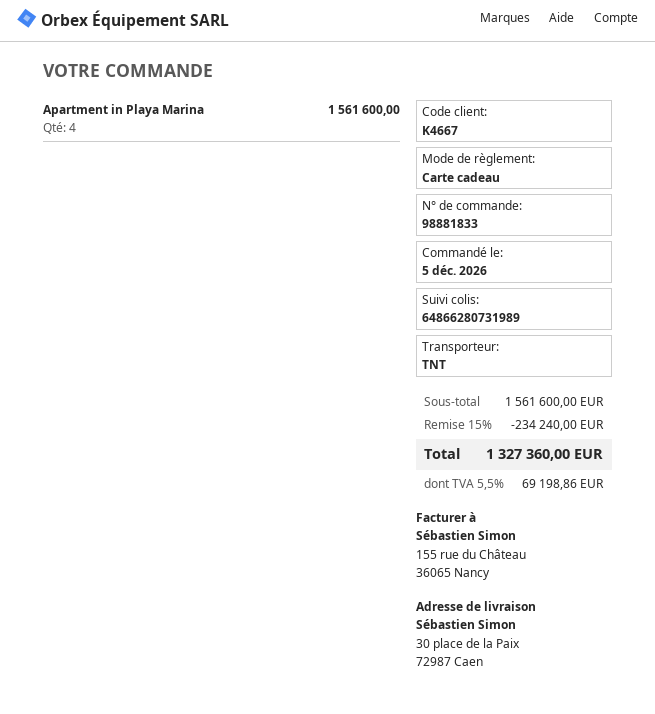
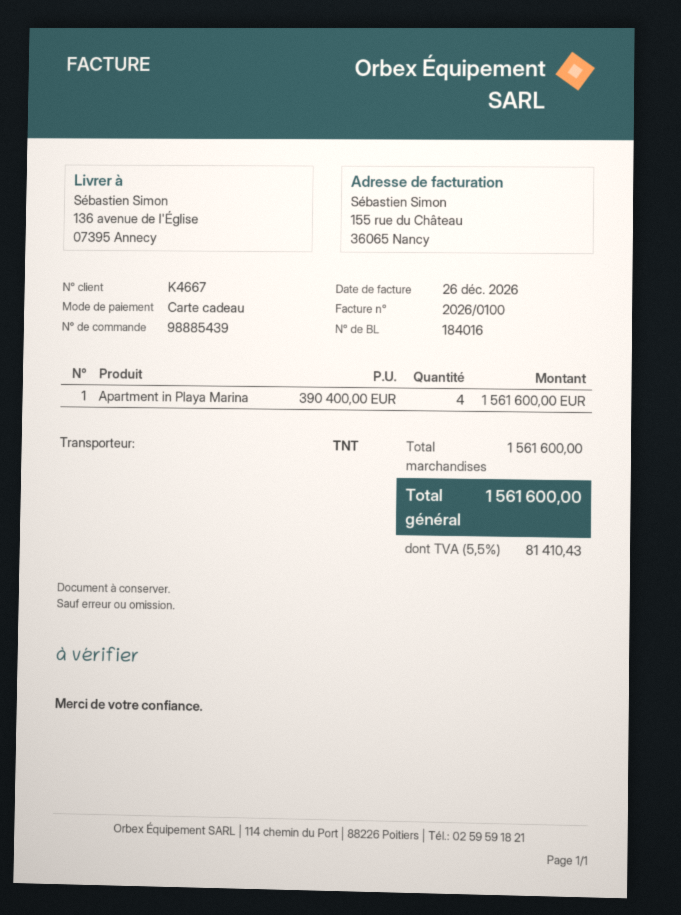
order number: 98881833 -> 98885439
ship to: 30 place de la Paix, 72987 Caen -> 136 avenue de l'Église, 07395 Annecy
discount: 15% = 234240.00 -> none
tax: 5.5% = 69198.86 -> 5.5% = 81410.43
total: 1327360.00 -> 1561600.00

